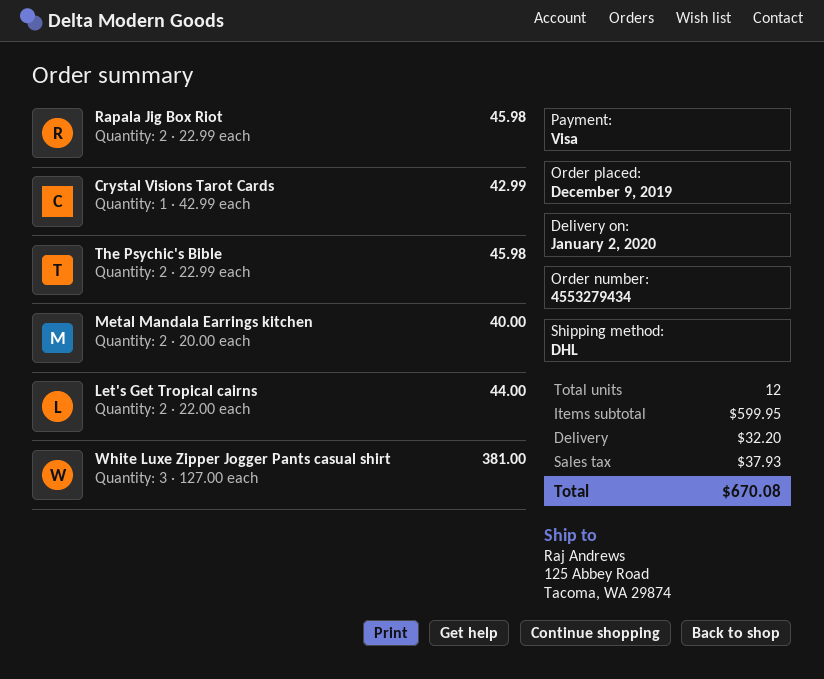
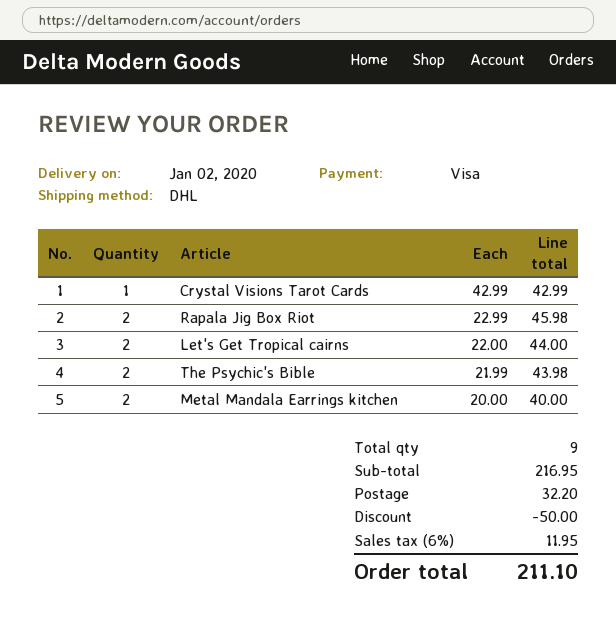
The Psychic's Bible: 2 x 22.99 = 45.98 -> 2 x 21.99 = 43.98
White Luxe Zipper Jogger Pants casual shirt: 3 x 127.00 = 381.00 -> none
total quantity: 12 -> 9
subtotal: 599.95 -> 216.95
discount: none -> 50.00
tax: 37.93 -> 11.95
total: 670.08 -> 211.10

